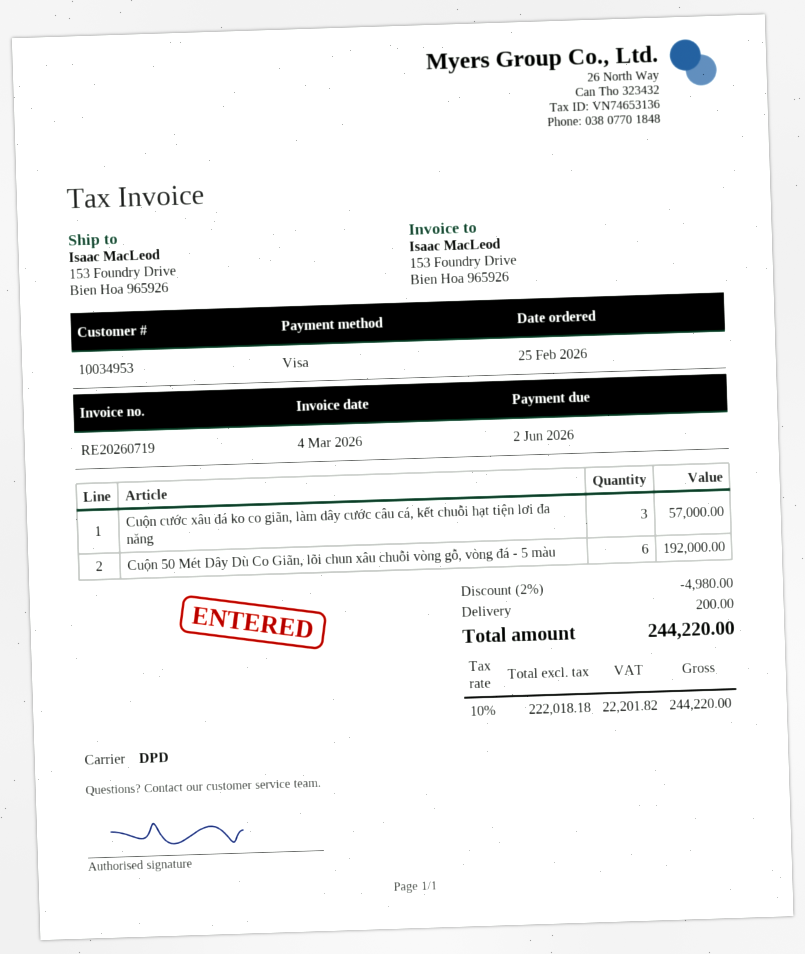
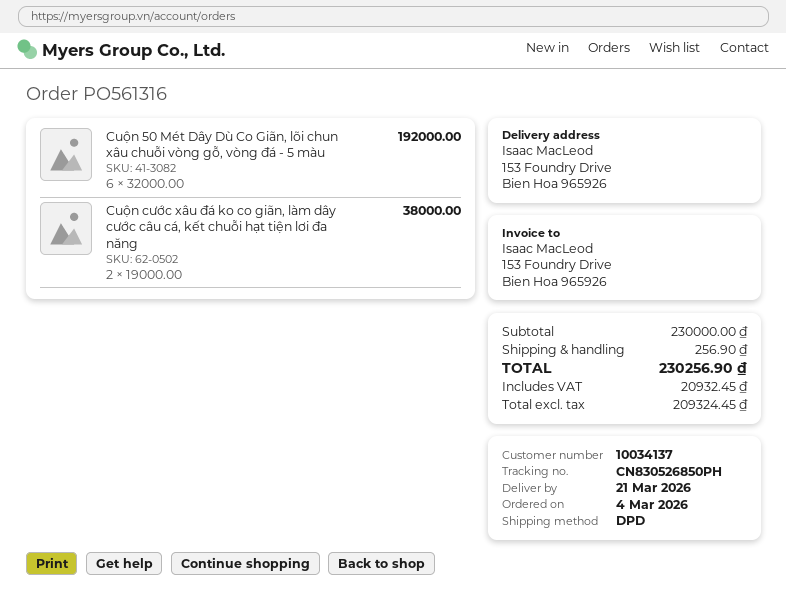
order date: 2026-02-25 -> 2026-03-04
customer number: 10034953 -> 10034137
Cuộn cước xâu đá ko co giãn, làm dây cước câu cá, kết chuỗi hạt tiện lơi đa năng: 3 for 57000.00 -> 2 for 38000.00
discount: 2% = 4980.00 -> none
shipping: 200.00 -> 256.90
net: 222018.18 -> 209324.45
tax: 22201.82 -> 20932.45
total: 244220.00 -> 230256.90

